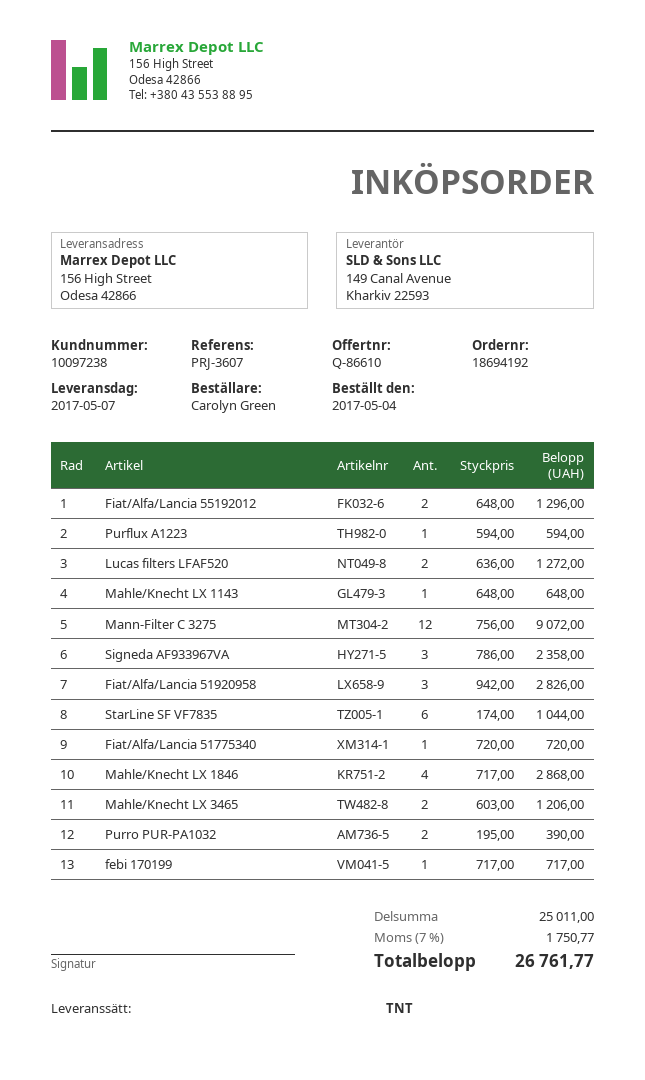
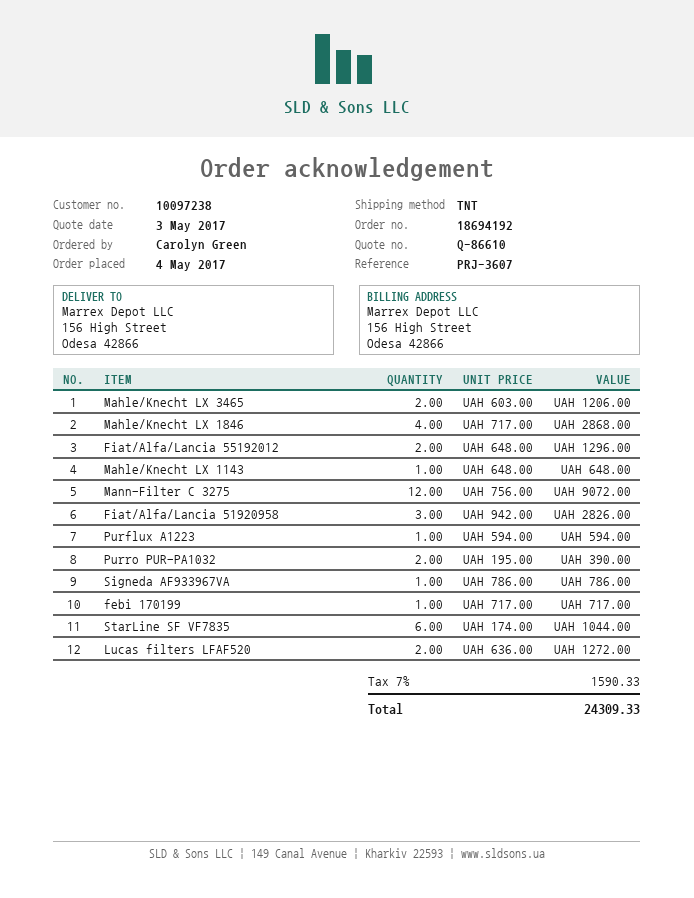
Signeda AF933967VA: 3 x 786.00 = 2358.00 -> 1 x 786.00 = 786.00
Fiat/Alfa/Lancia 51775340: 1 x 720.00 = 720.00 -> none
tax: 7% = 1750.77 -> 7% = 1590.33
total: 26761.77 -> 24309.33

